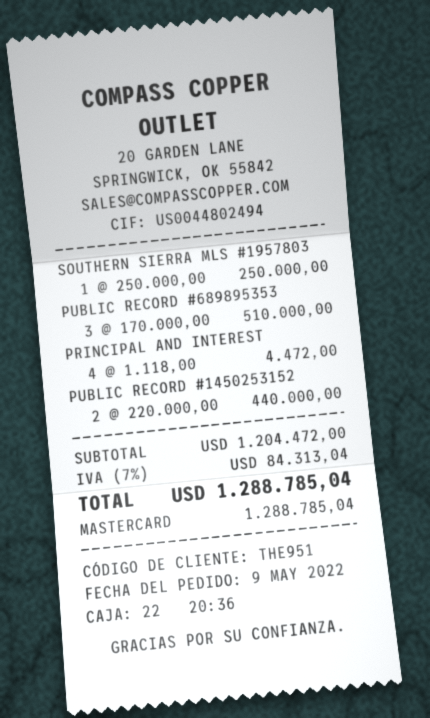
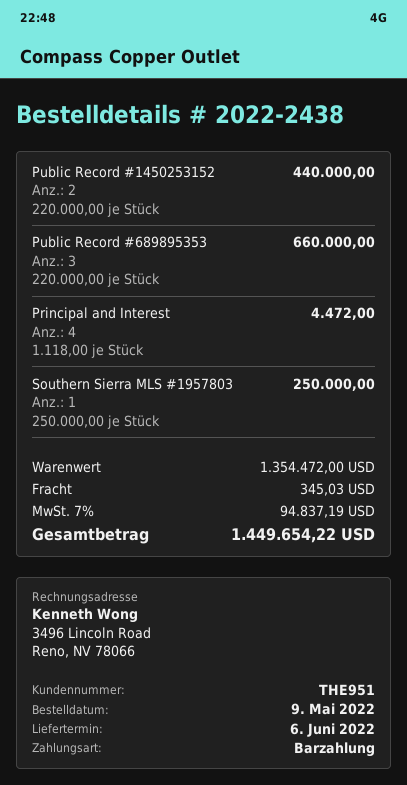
payment method: Mastercard -> cash
PUBLIC RECORD #689895353: 3 x 170000.00 = 510000.00 -> 3 x 220000.00 = 660000.00
subtotal: 1204472.00 -> 1354472.00
shipping: none -> 345.03
tax: 7% = 84313.04 -> 7% = 94837.19
total: 1288785.04 -> 1449654.22

